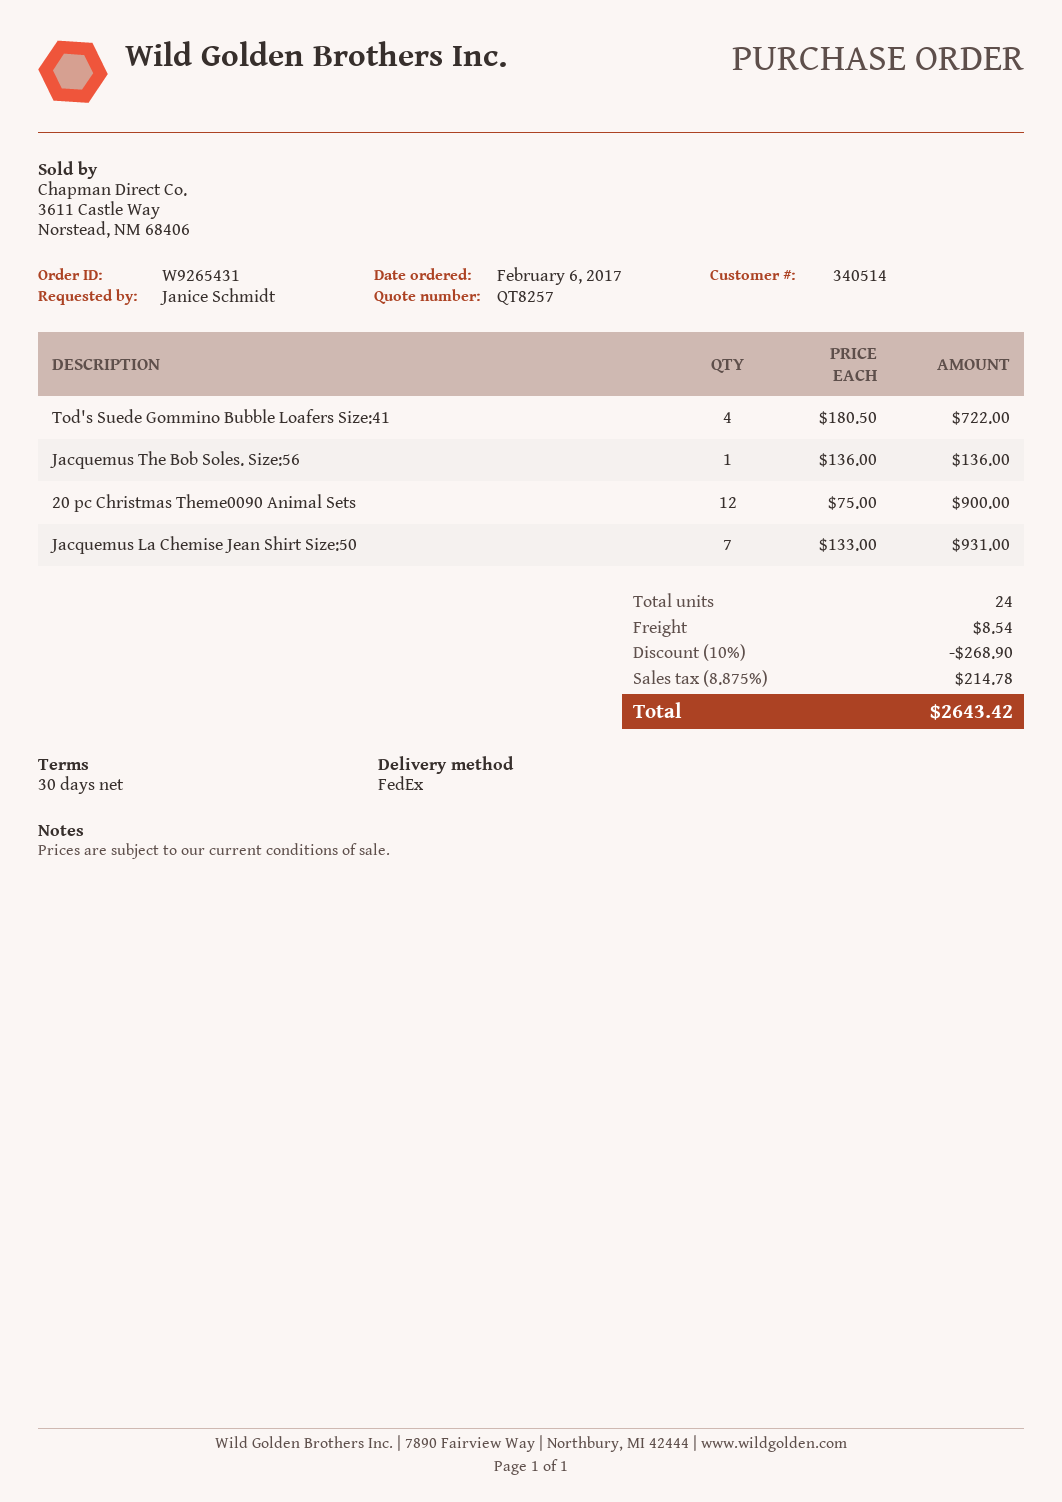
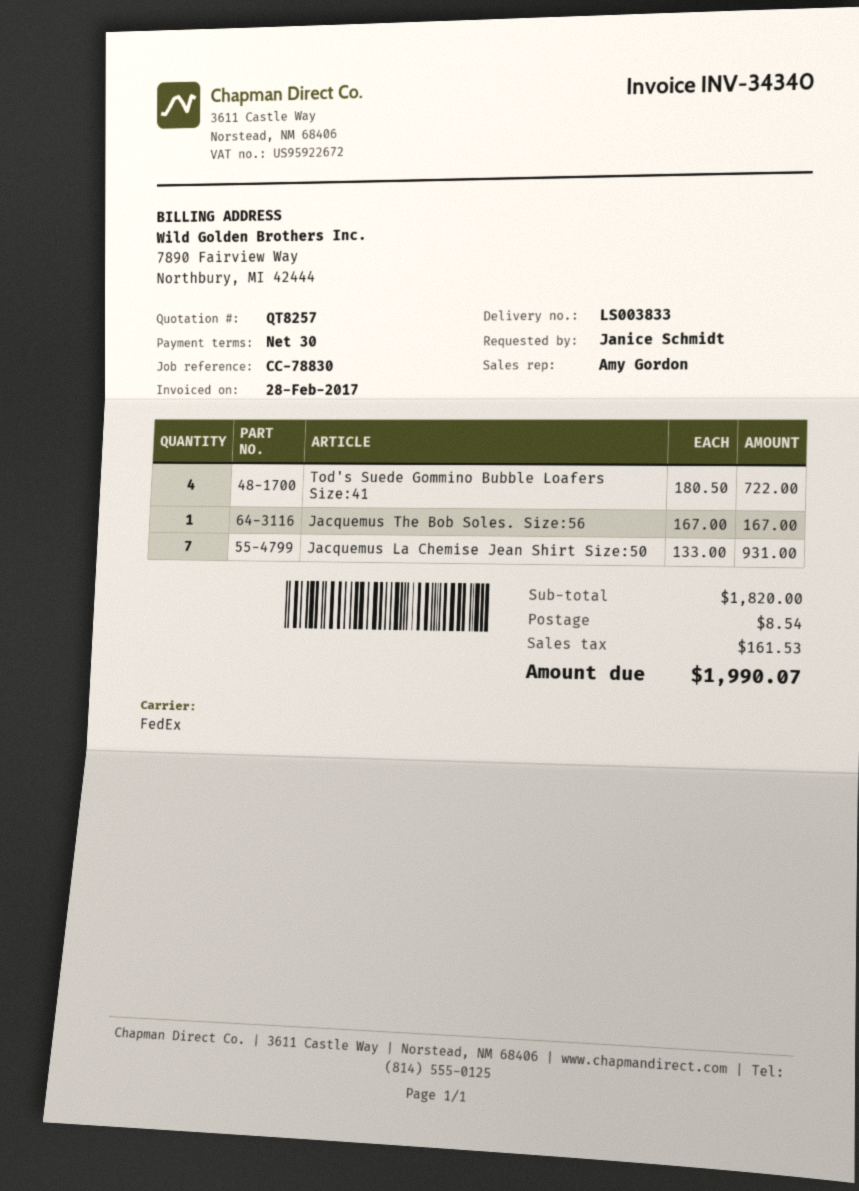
Jacquemus The Bob Soles. Size:56: 1 x 136.00 = 136.00 -> 1 x 167.00 = 167.00
20 pc Christmas Theme0090 Animal Sets: 12 x 75.00 = 900.00 -> none
discount: 10% = 268.90 -> none
tax: 214.78 -> 161.53
total: 2643.42 -> 1990.07

